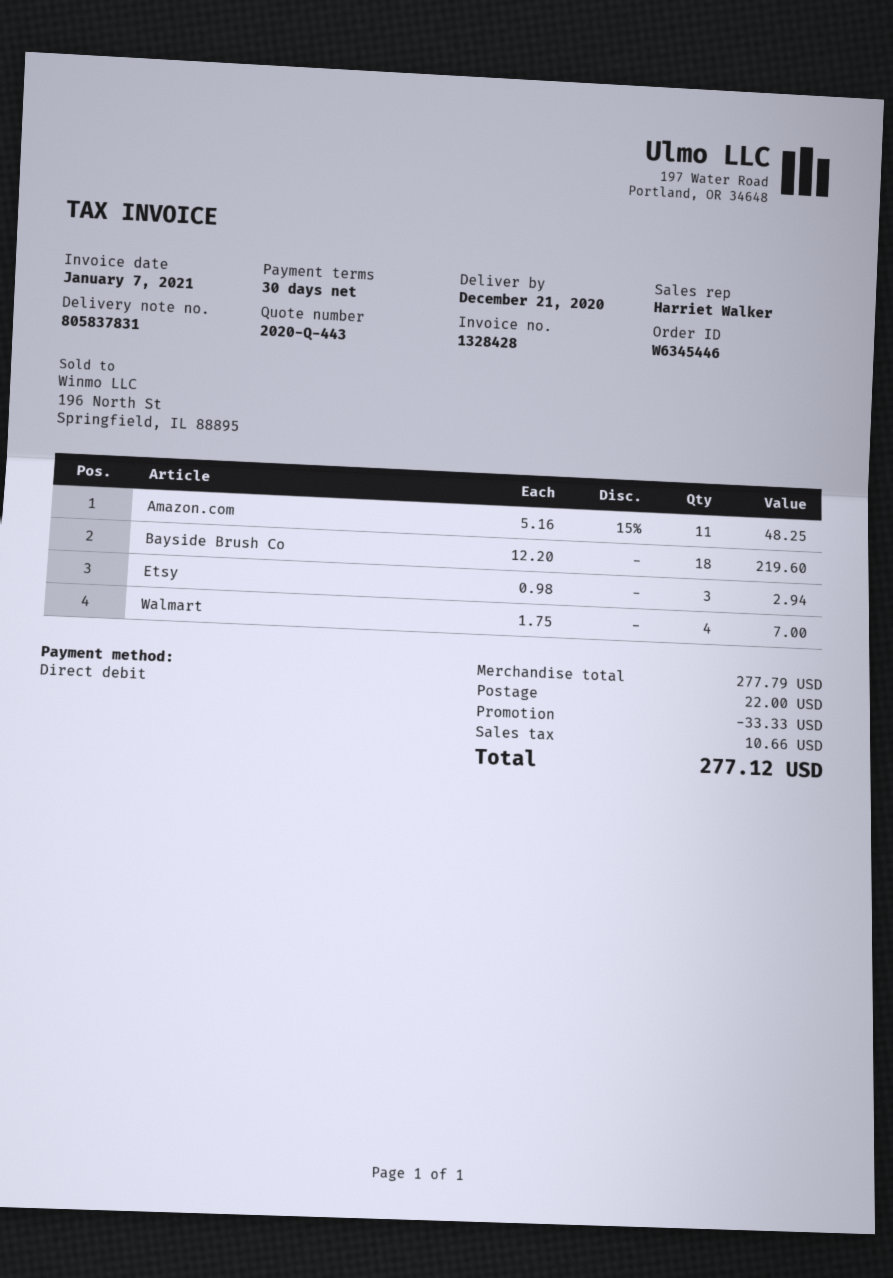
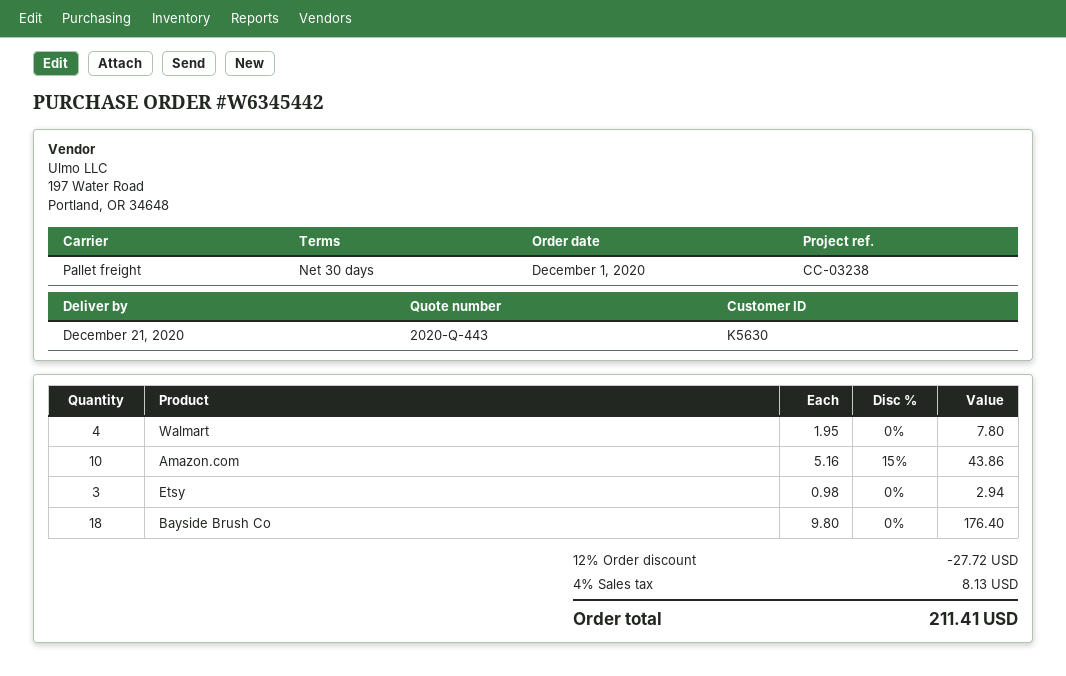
order number: W6345446 -> W6345442
Amazon.com: 11 x 5.16 - 15% = 48.25 -> 10 x 5.16 - 15% = 43.86
Bayside Brush Co: 18 x 12.20 = 219.60 -> 18 x 9.80 = 176.40
Walmart: 4 x 1.75 = 7.00 -> 4 x 1.95 = 7.80
discount: 33.33 -> 27.72
shipping: 22.00 -> none
tax: 10.66 -> 8.13
total: 277.12 -> 211.41

